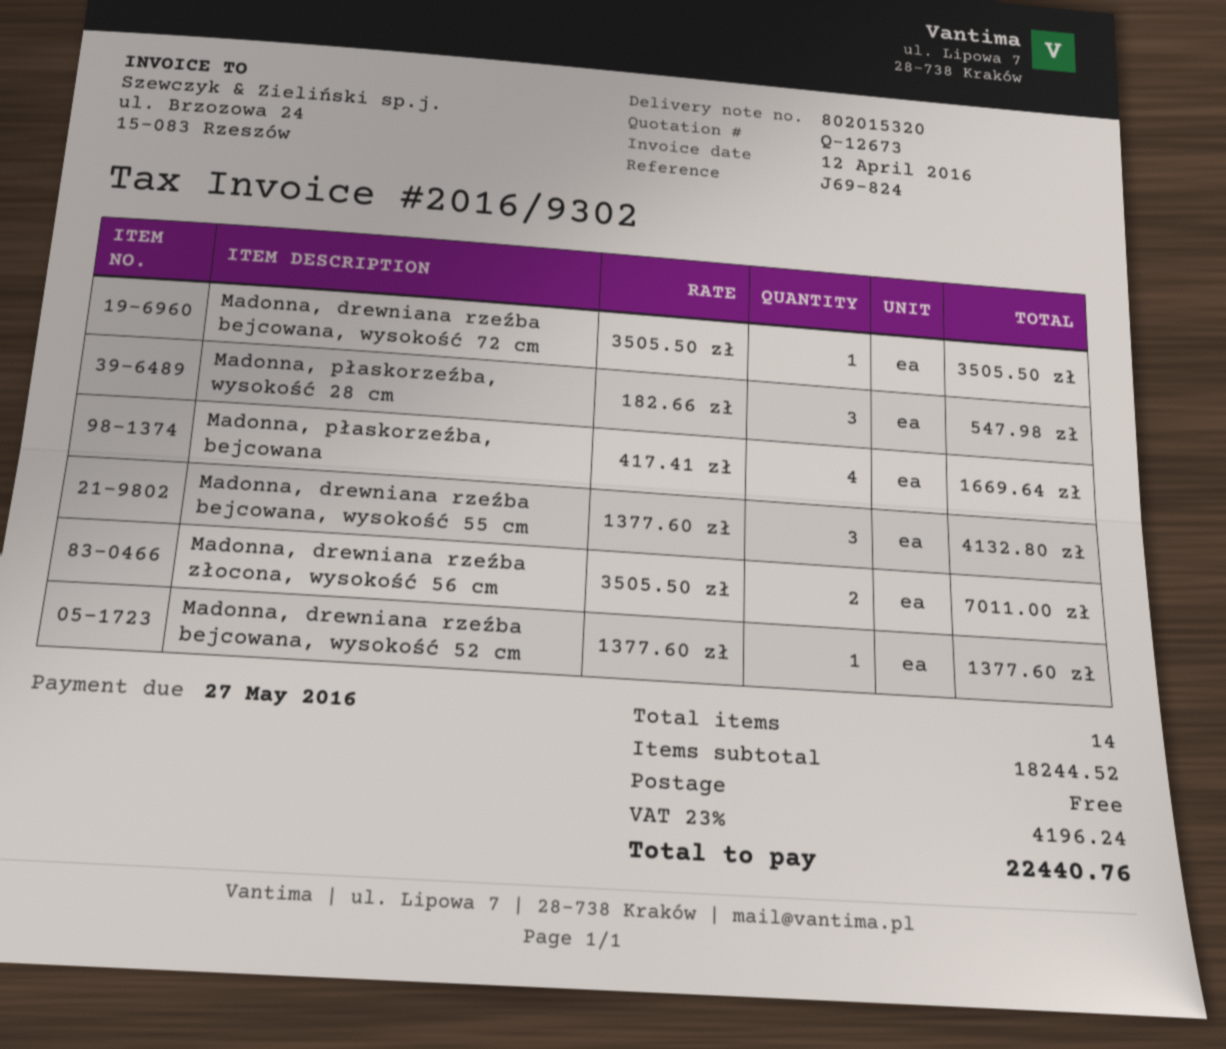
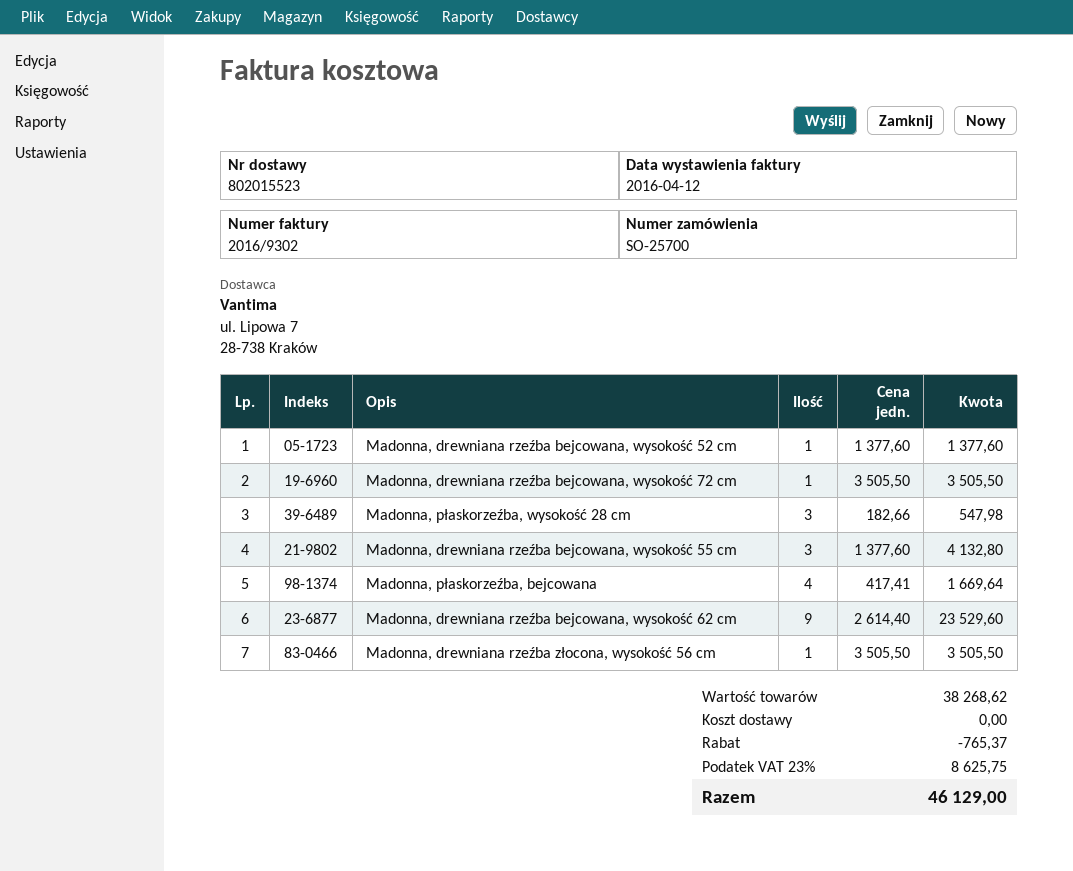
delivery note number: 802015320 -> 802015523
Madonna, drewniana rzeźba złocona, wysokość 56 cm: 2 x 3505.50 = 7011.00 -> 1 x 3505.50 = 3505.50
Madonna, drewniana rzeźba bejcowana, wysokość 62 cm: none -> 9 x 2614.40 = 23529.60
subtotal: 18244.52 -> 38268.62
discount: none -> 765.37
tax: 23% = 4196.24 -> 23% = 8625.75
total: 22440.76 -> 46129.00

